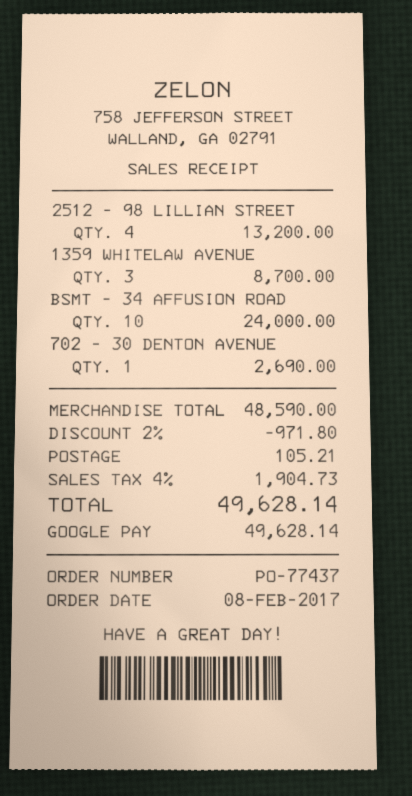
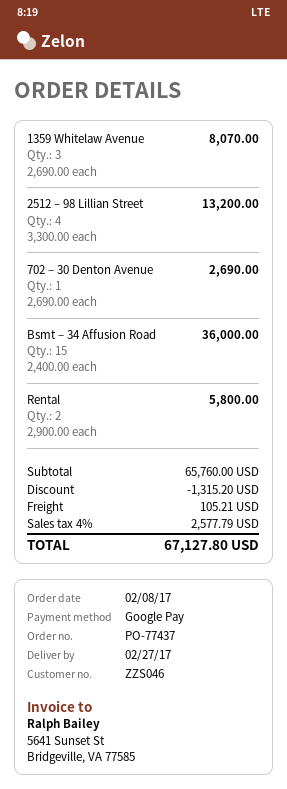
1359 WHITELAW AVENUE: 3 for 8700.00 -> 3 for 8070.00
BSMT – 34 AFFUSION ROAD: 10 for 24000.00 -> 15 for 36000.00
Rental: none -> 2 for 5800.00
subtotal: 48590.00 -> 65760.00
discount: 971.80 -> 1315.20
tax: 4% = 1904.73 -> 4% = 2577.79
total: 49628.14 -> 67127.80

